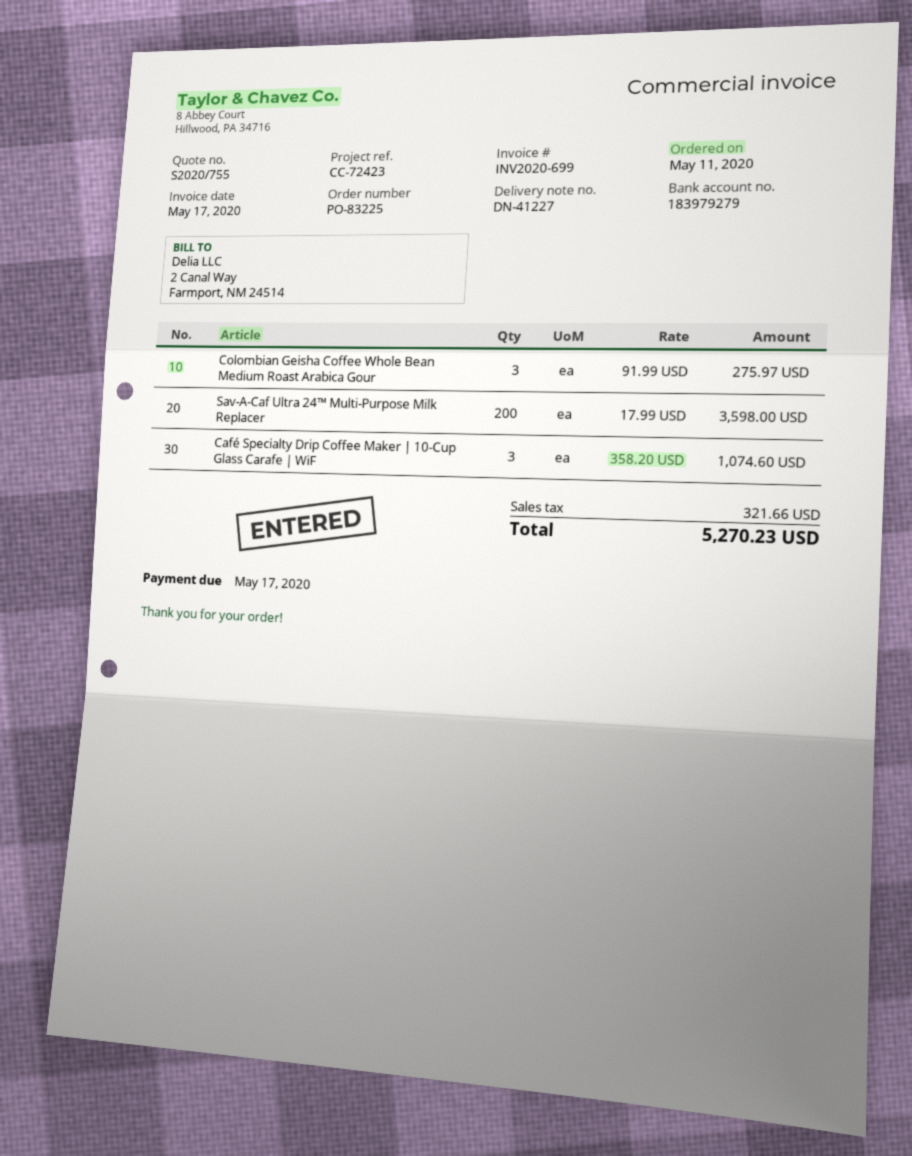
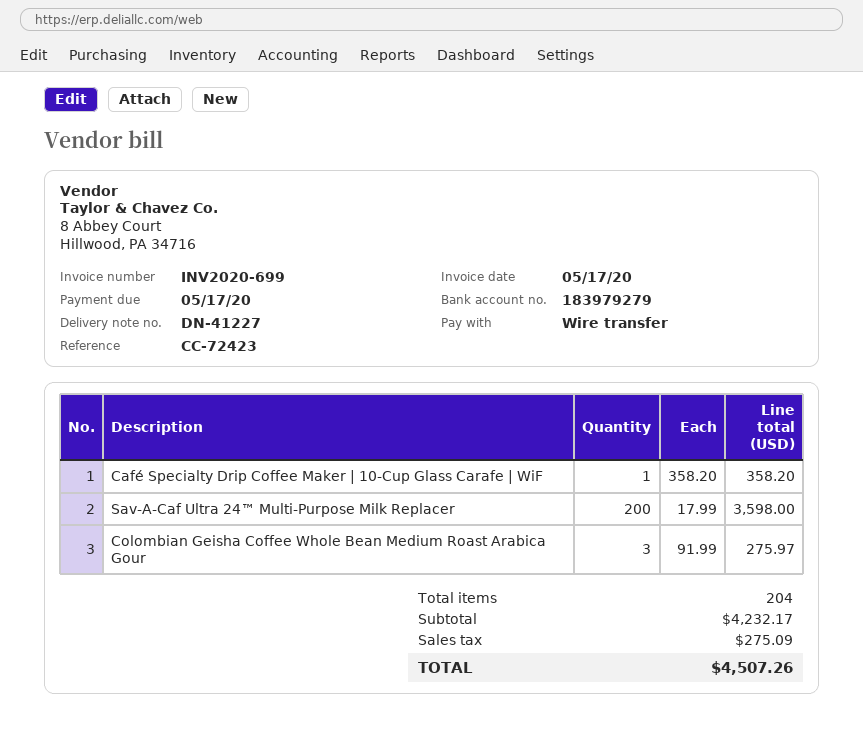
Café Specialty Drip Coffee Maker | 10-Cup Glass Carafe | WiF: 3 x 358.20 = 1074.60 -> 1 x 358.20 = 358.20
tax: 321.66 -> 275.09
total: 5270.23 -> 4507.26

